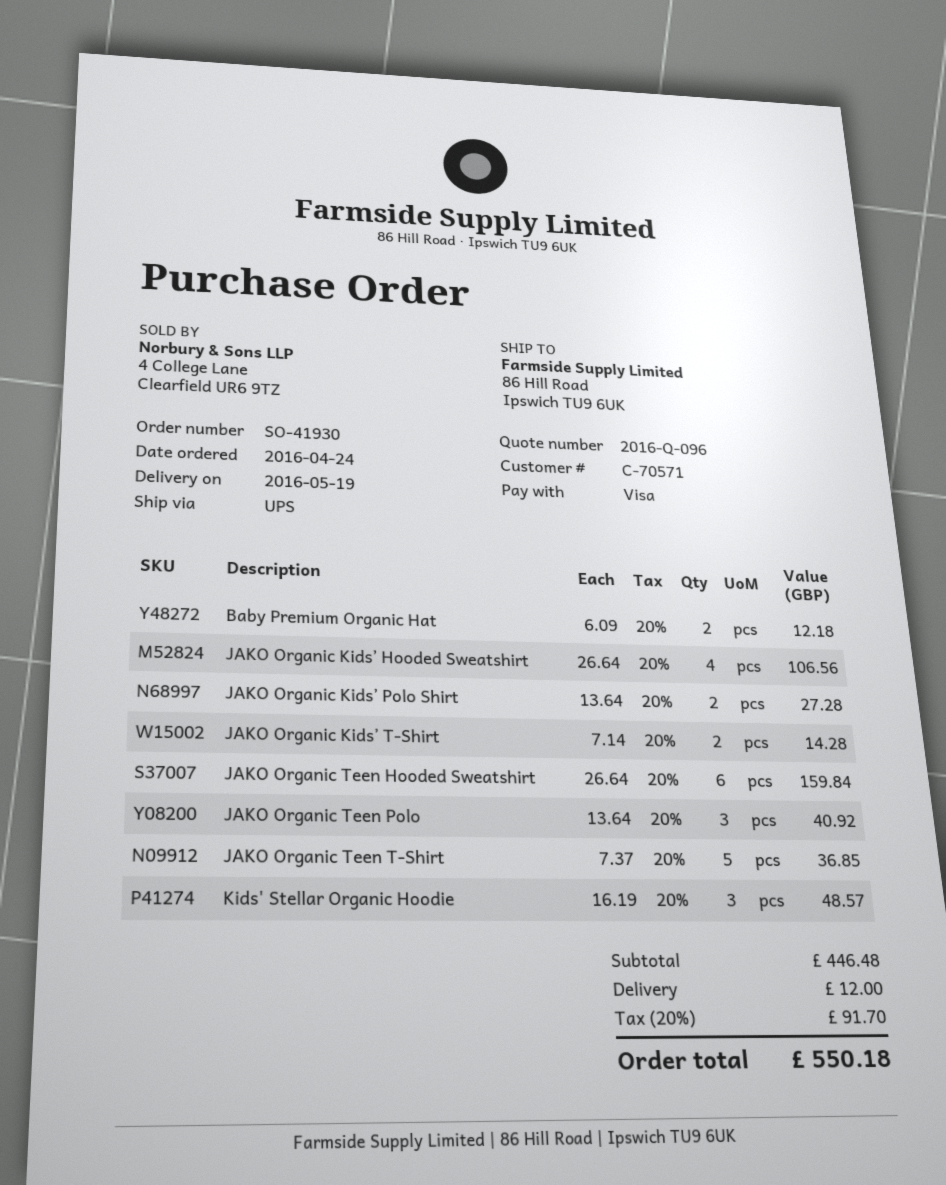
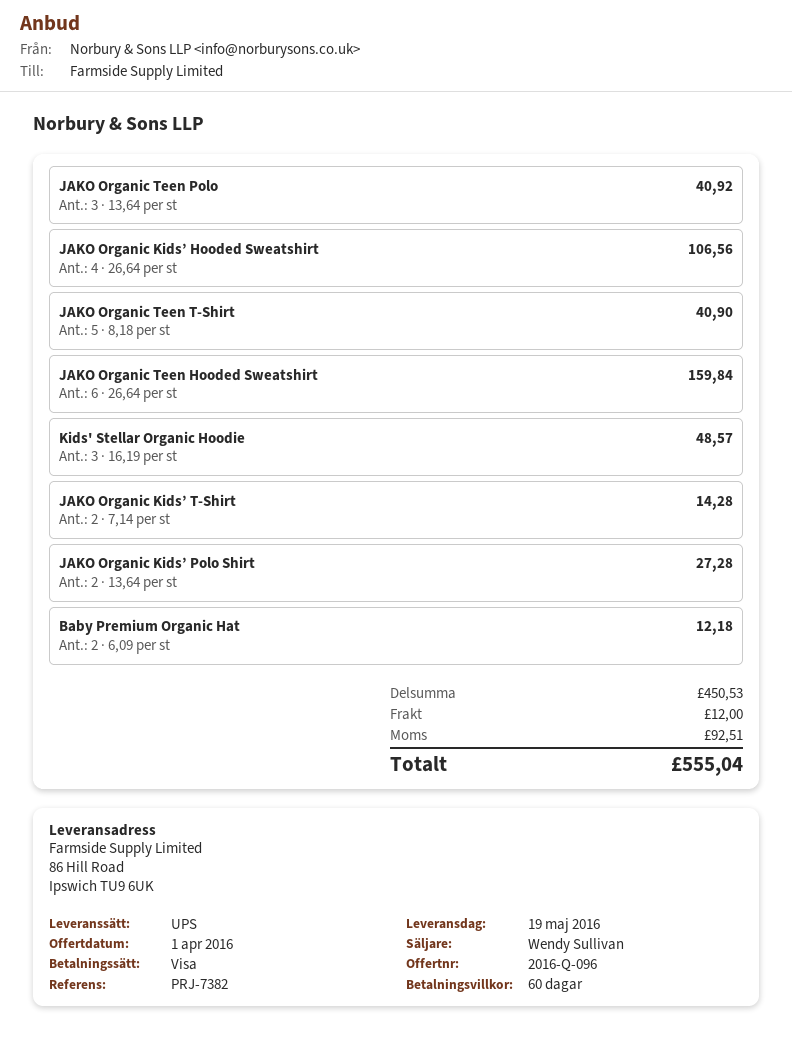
JAKO Organic Teen T-Shirt: 5 x 7.37 = 36.85 -> 5 x 8.18 = 40.90
subtotal: 446.48 -> 450.53
tax: 91.70 -> 92.51
total: 550.18 -> 555.04

